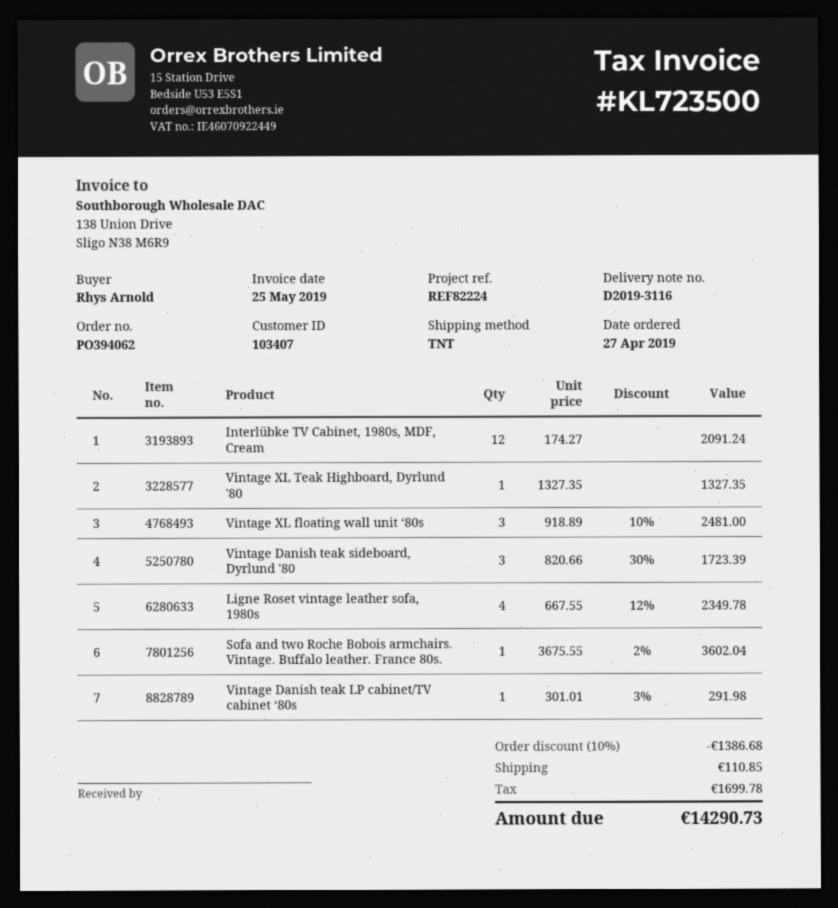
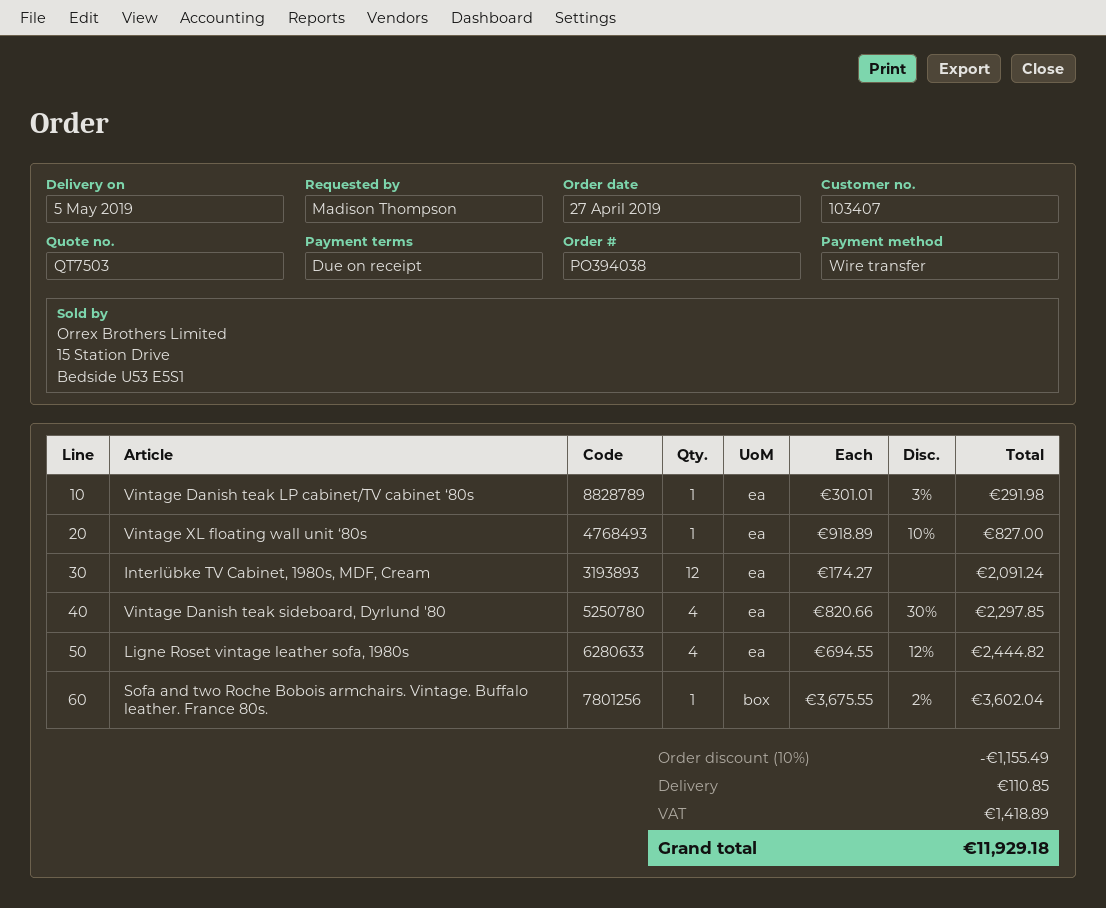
order number: PO394062 -> PO394038
ordered by: Rhys Arnold -> Madison Thompson
Vintage XL Teak Highboard, Dyrlund '80: 1 x 1327.35 = 1327.35 -> none
Vintage XL floating wall unit ‘80s: 3 x 918.89 - 10% = 2481.00 -> 1 x 918.89 - 10% = 827.00
Vintage Danish teak sideboard, Dyrlund '80: 3 x 820.66 - 30% = 1723.39 -> 4 x 820.66 - 30% = 2297.85
Ligne Roset vintage leather sofa, 1980s: 4 x 667.55 - 12% = 2349.78 -> 4 x 694.55 - 12% = 2444.82
discount: 10% = 1386.68 -> 10% = 1155.49
tax: 1699.78 -> 1418.89
total: 14290.73 -> 11929.18

